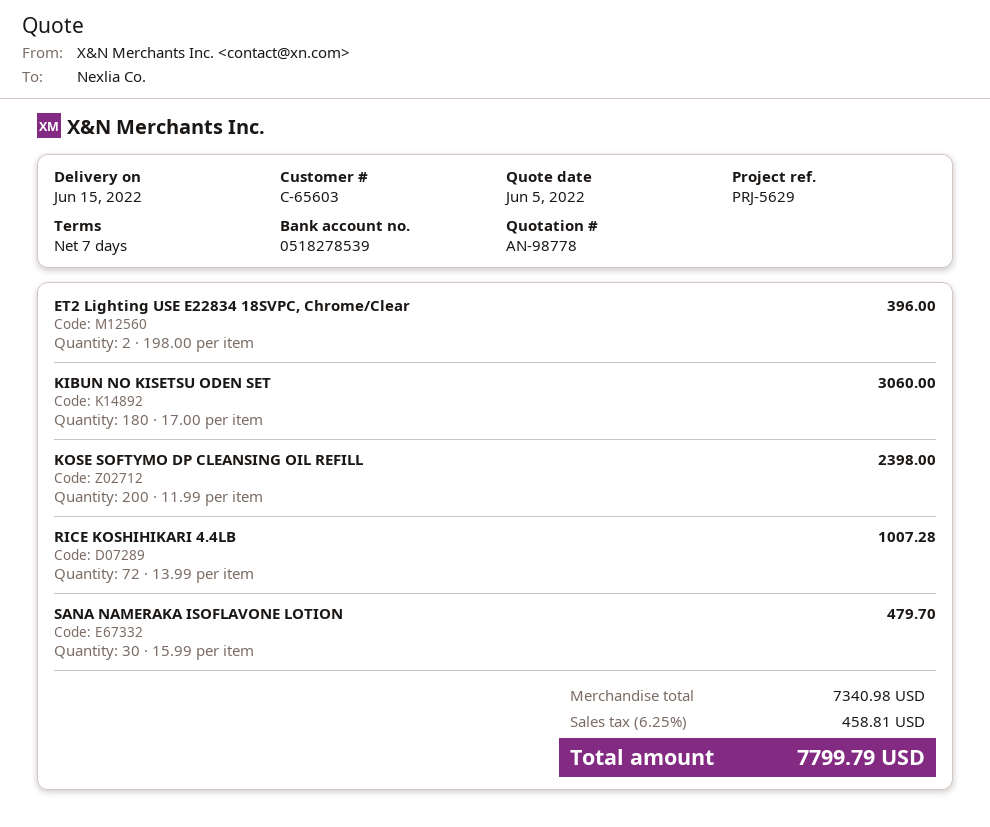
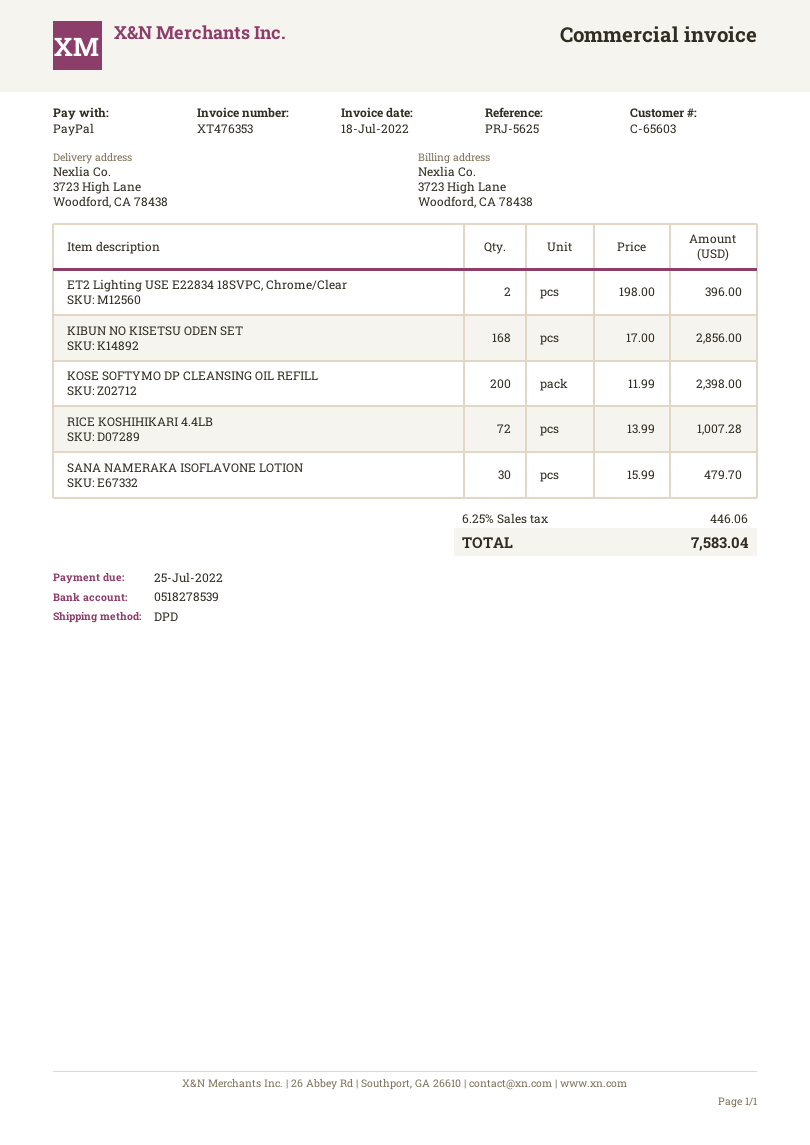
reference: PRJ-5629 -> PRJ-5625
KIBUN NO KISETSU ODEN SET: 180 x 17.00 = 3060.00 -> 168 x 17.00 = 2856.00
tax: 6.25% = 458.81 -> 6.25% = 446.06
total: 7799.79 -> 7583.04

